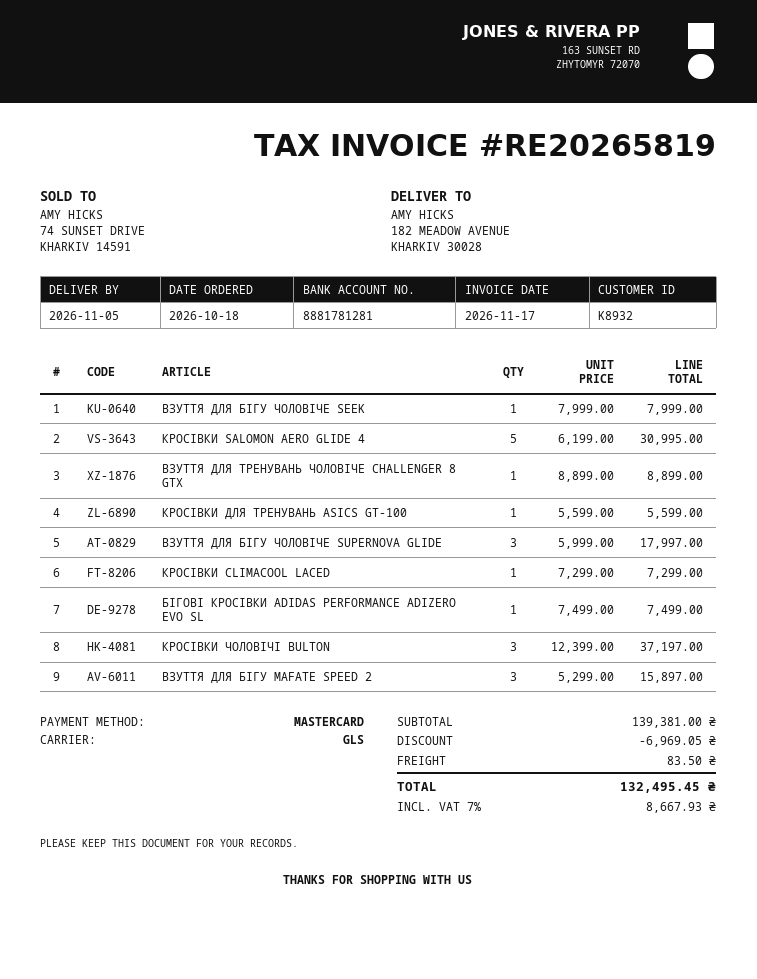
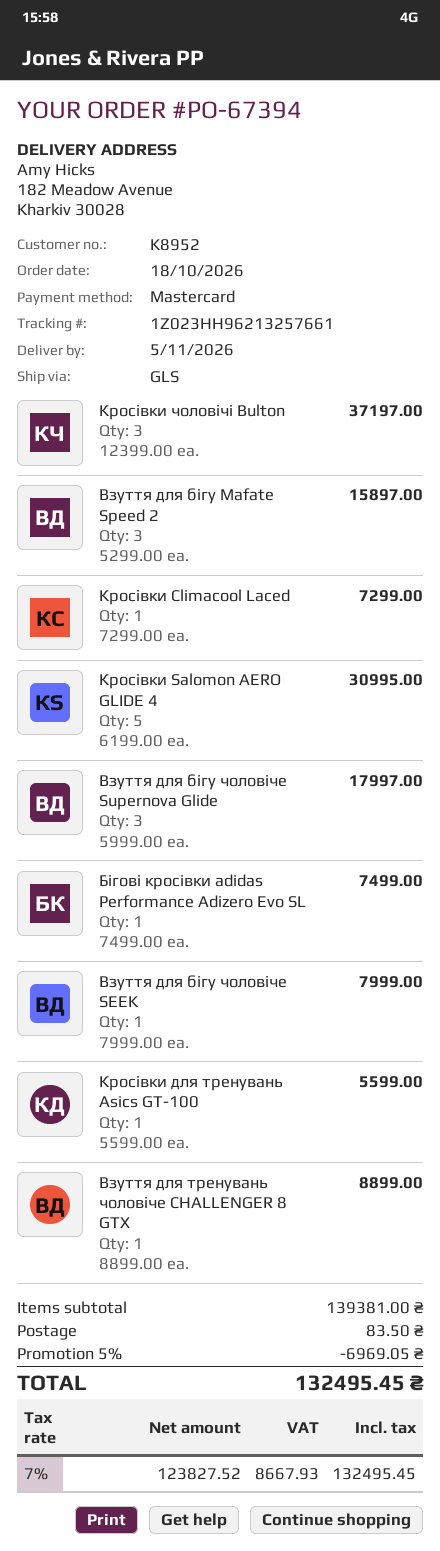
customer number: K8932 -> K8952

